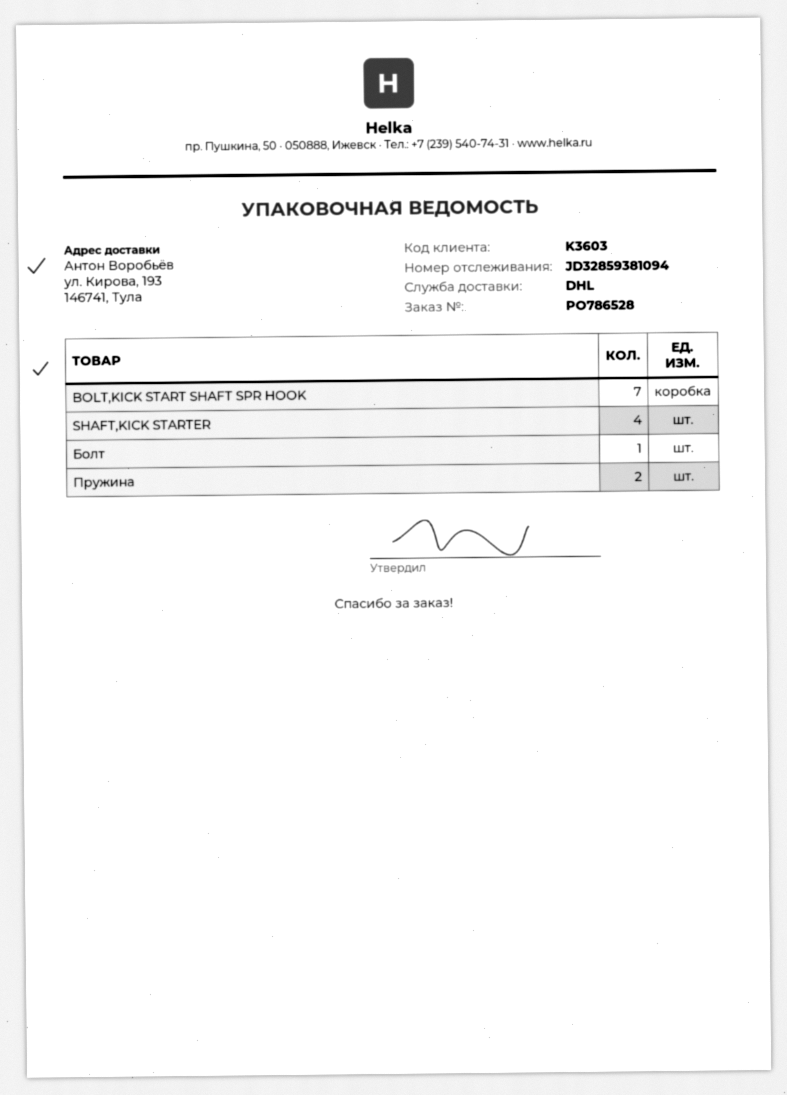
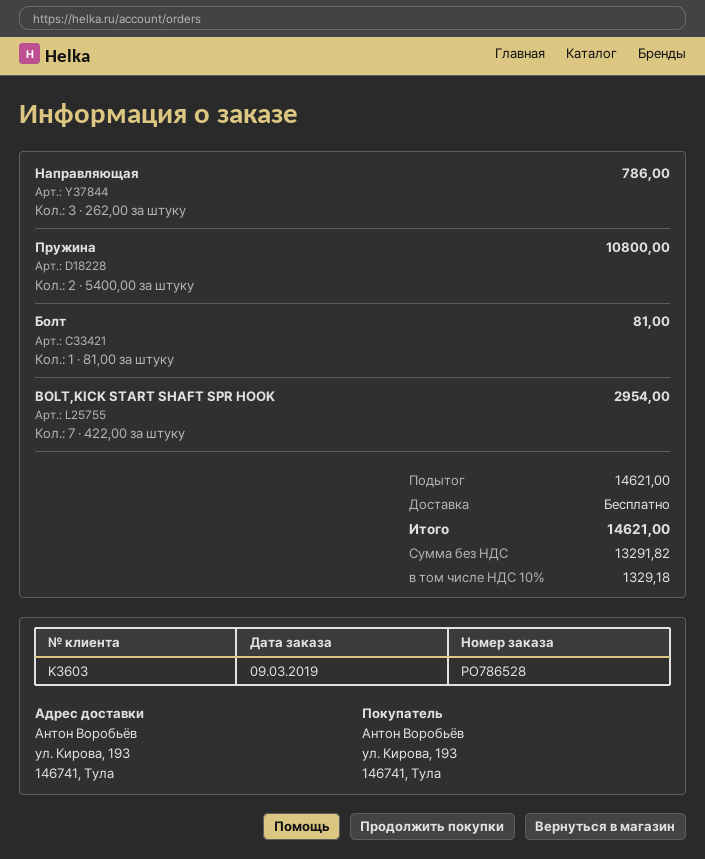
SHAFT,KICK STARTER: 4 -> none
Направляющая: none -> 3

